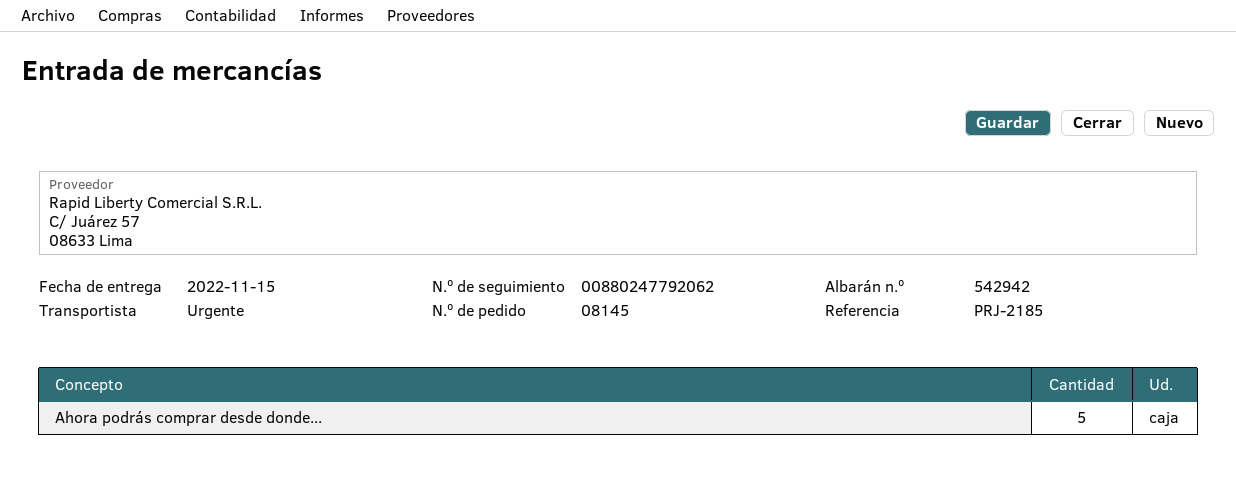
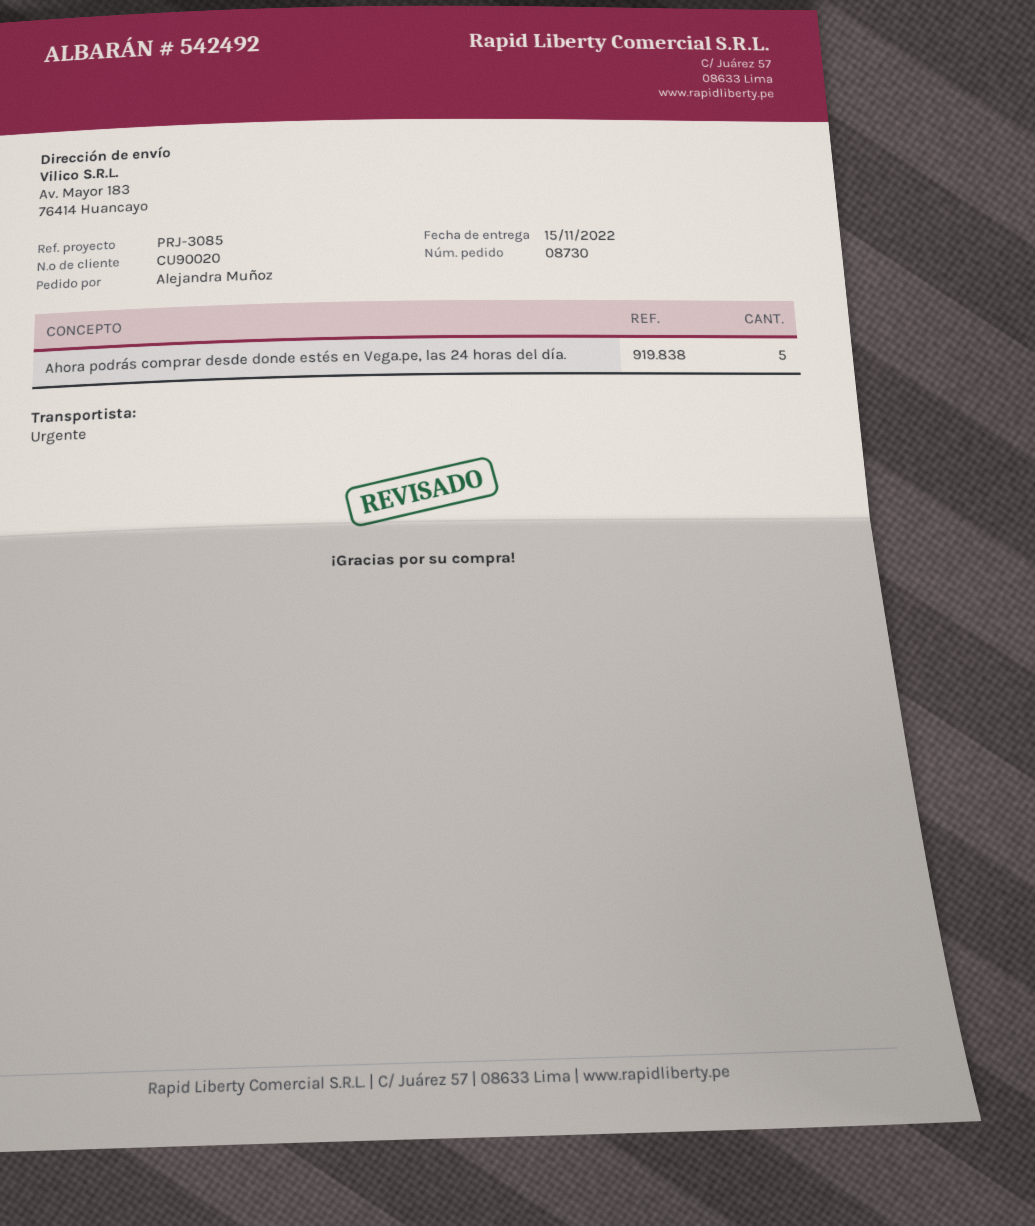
order number: 08145 -> 08730
delivery note number: 542942 -> 542492
reference: PRJ-2185 -> PRJ-3085

